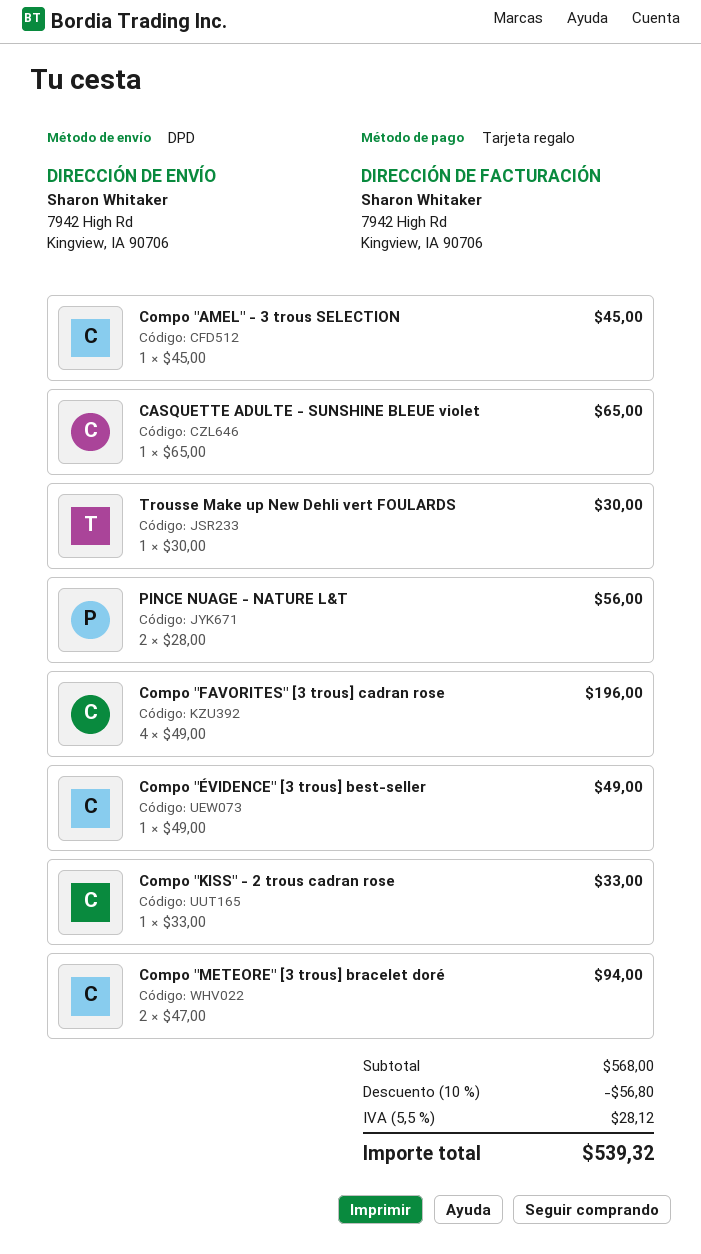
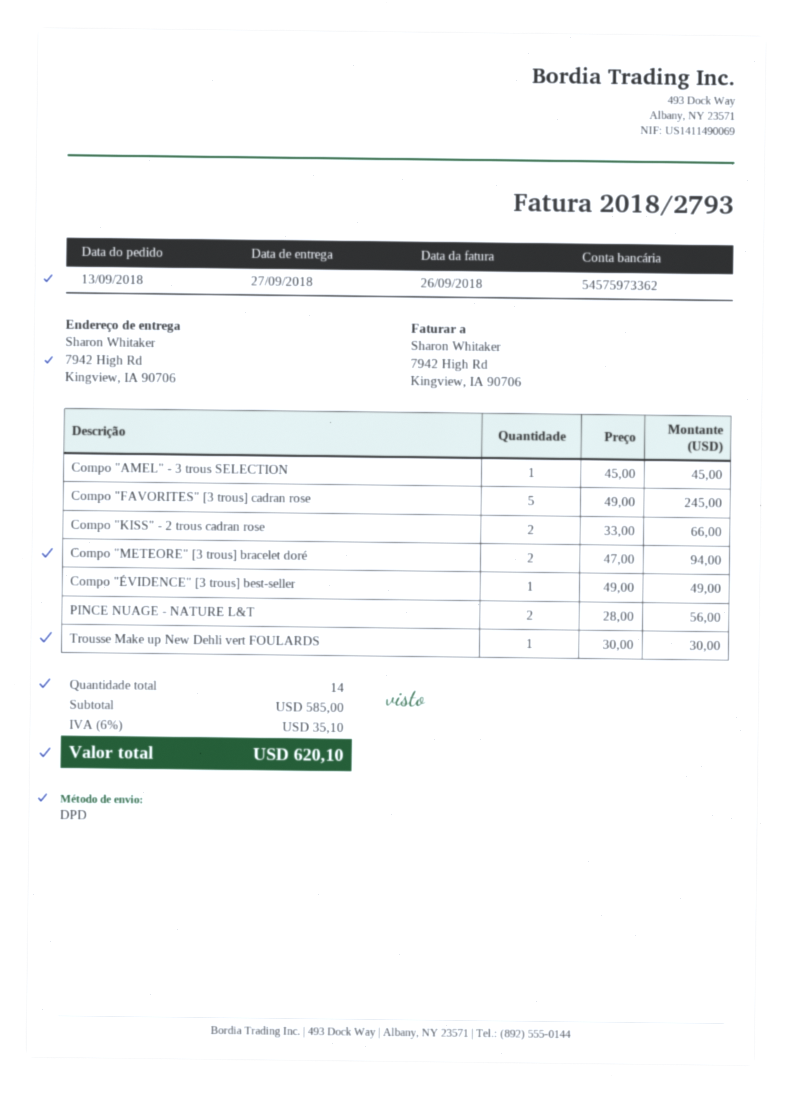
CASQUETTE ADULTE - SUNSHINE BLEUE violet: 1 x 65.00 = 65.00 -> none
Compo "FAVORITES" [3 trous] cadran rose: 4 x 49.00 = 196.00 -> 5 x 49.00 = 245.00
Compo "KISS" - 2 trous cadran rose: 1 x 33.00 = 33.00 -> 2 x 33.00 = 66.00
subtotal: 568.00 -> 585.00
discount: 10% = 56.80 -> none
tax: 5.5% = 28.12 -> 6% = 35.10
total: 539.32 -> 620.10

